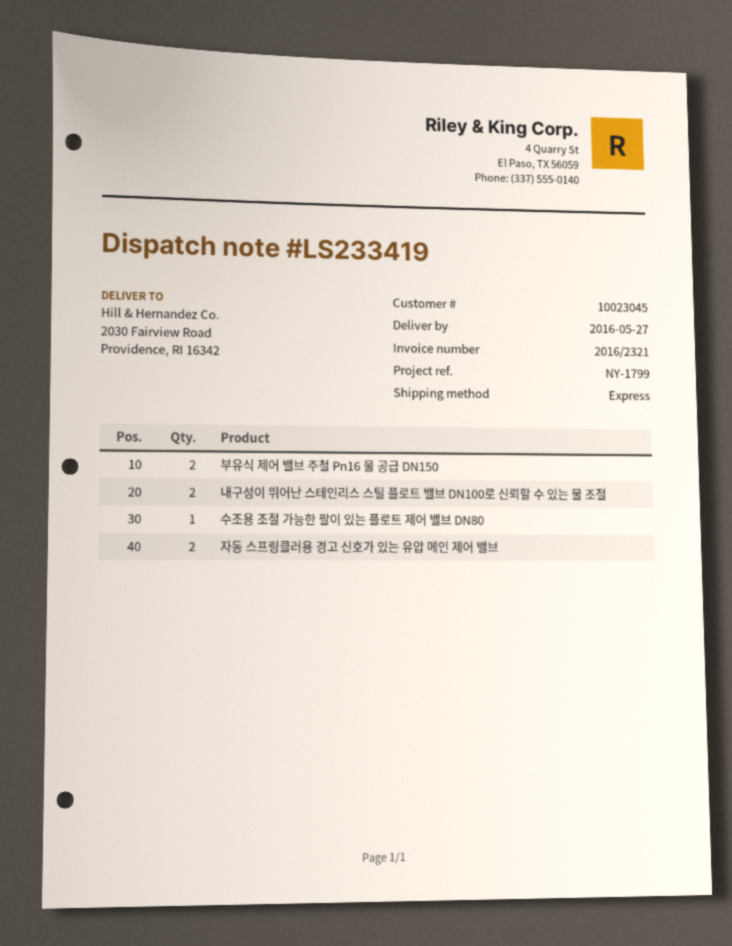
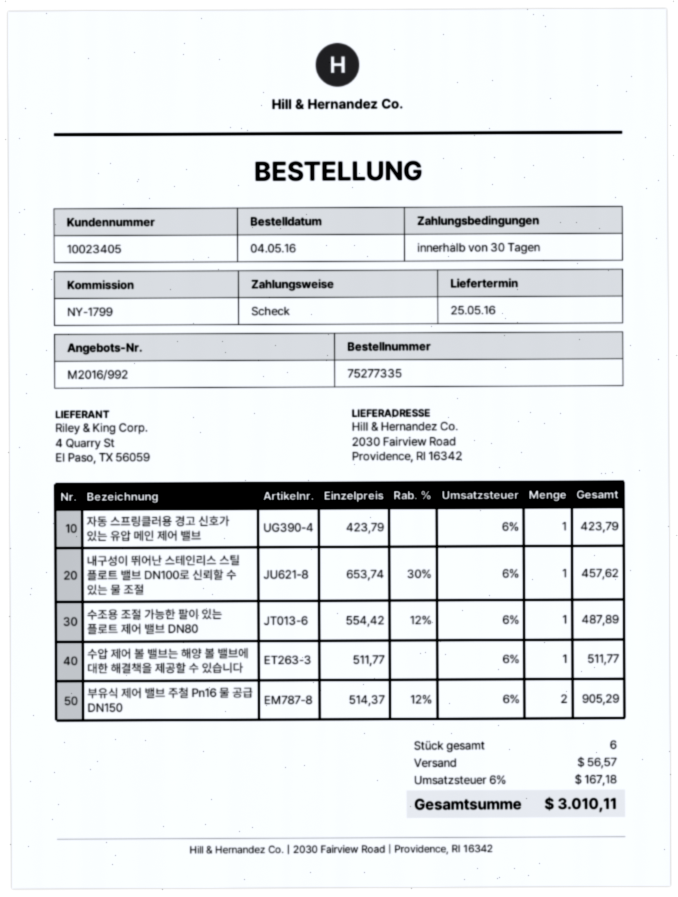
delivery date: 2016-05-27 -> 2016-05-25
customer number: 10023045 -> 10023405
내구성이 뛰어난 스테인리스 스틸 플로트 밸브 DN100로 신뢰할 수 있는 물 조절: 2 -> 1
자동 스프링클러용 경고 신호가 있는 유압 메인 제어 밸브: 2 -> 1
수압 제어 볼 밸브는 해양 볼 밸브에 대한 해결책을 제공할 수 있습니다: none -> 1

